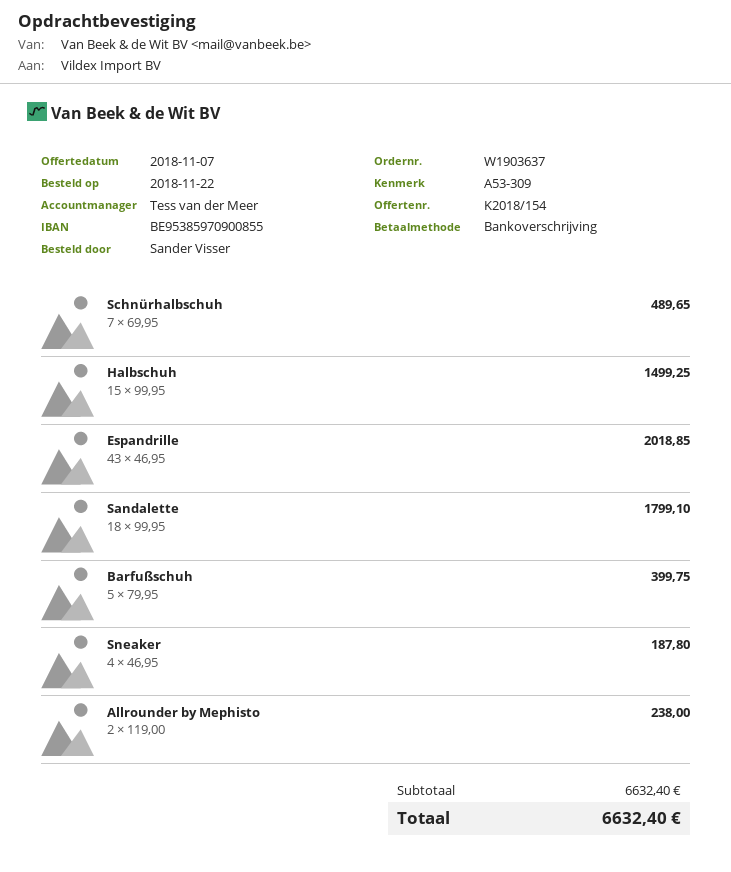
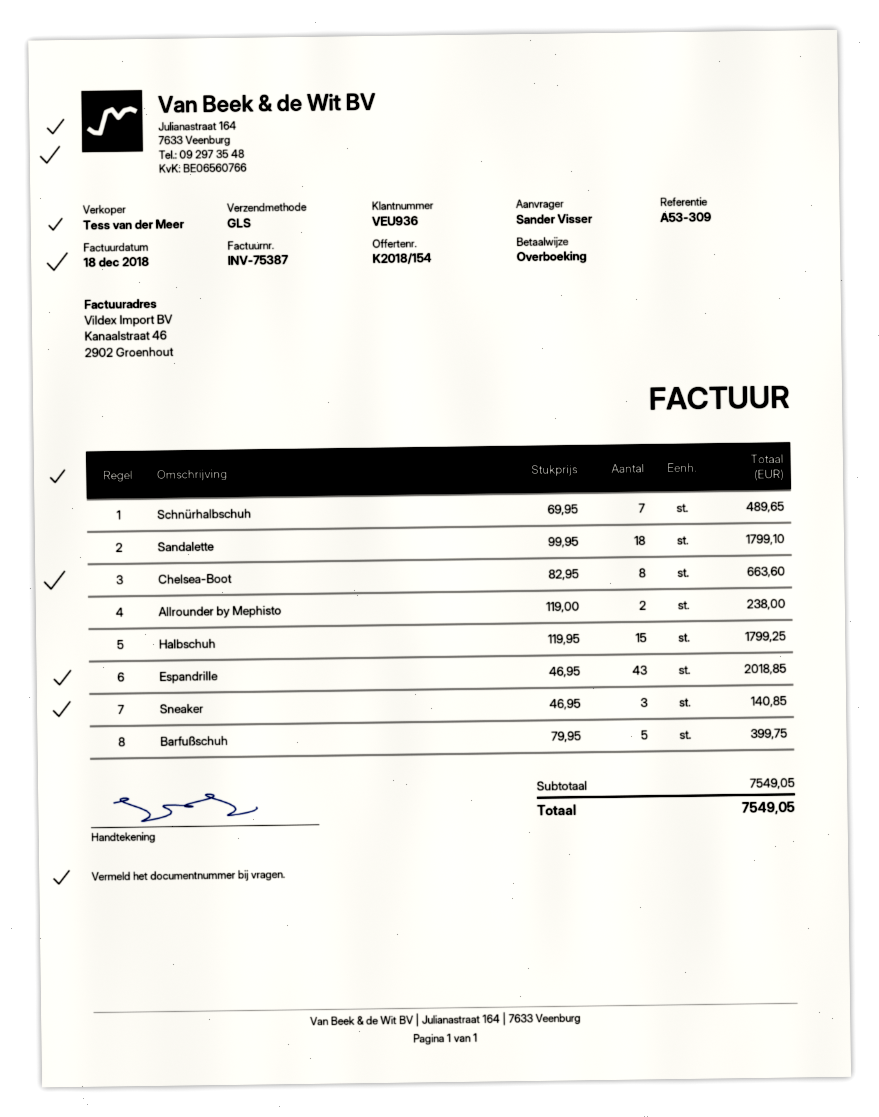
Halbschuh: 15 x 99.95 = 1499.25 -> 15 x 119.95 = 1799.25
Sneaker: 4 x 46.95 = 187.80 -> 3 x 46.95 = 140.85
Chelsea-Boot: none -> 8 x 82.95 = 663.60
subtotal: 6632.40 -> 7549.05
total: 6632.40 -> 7549.05

